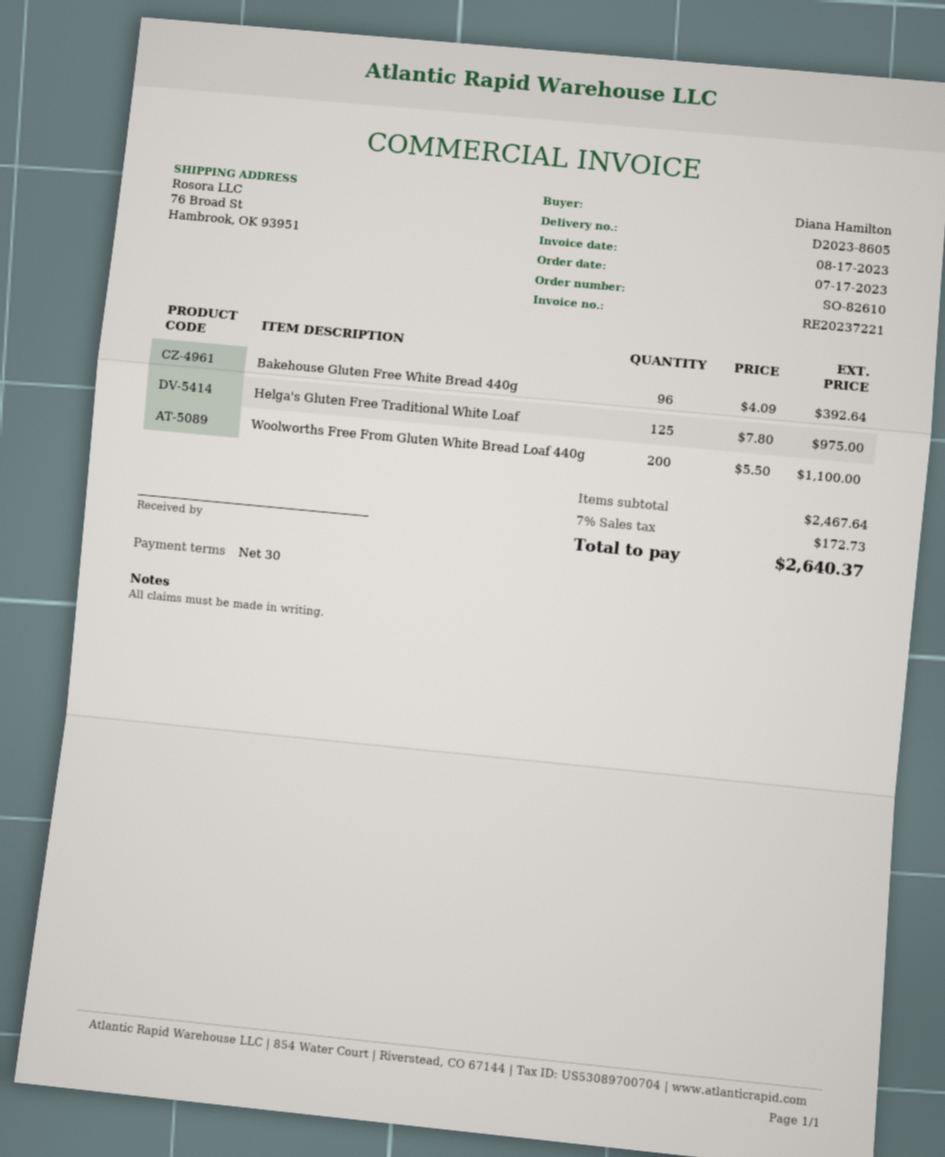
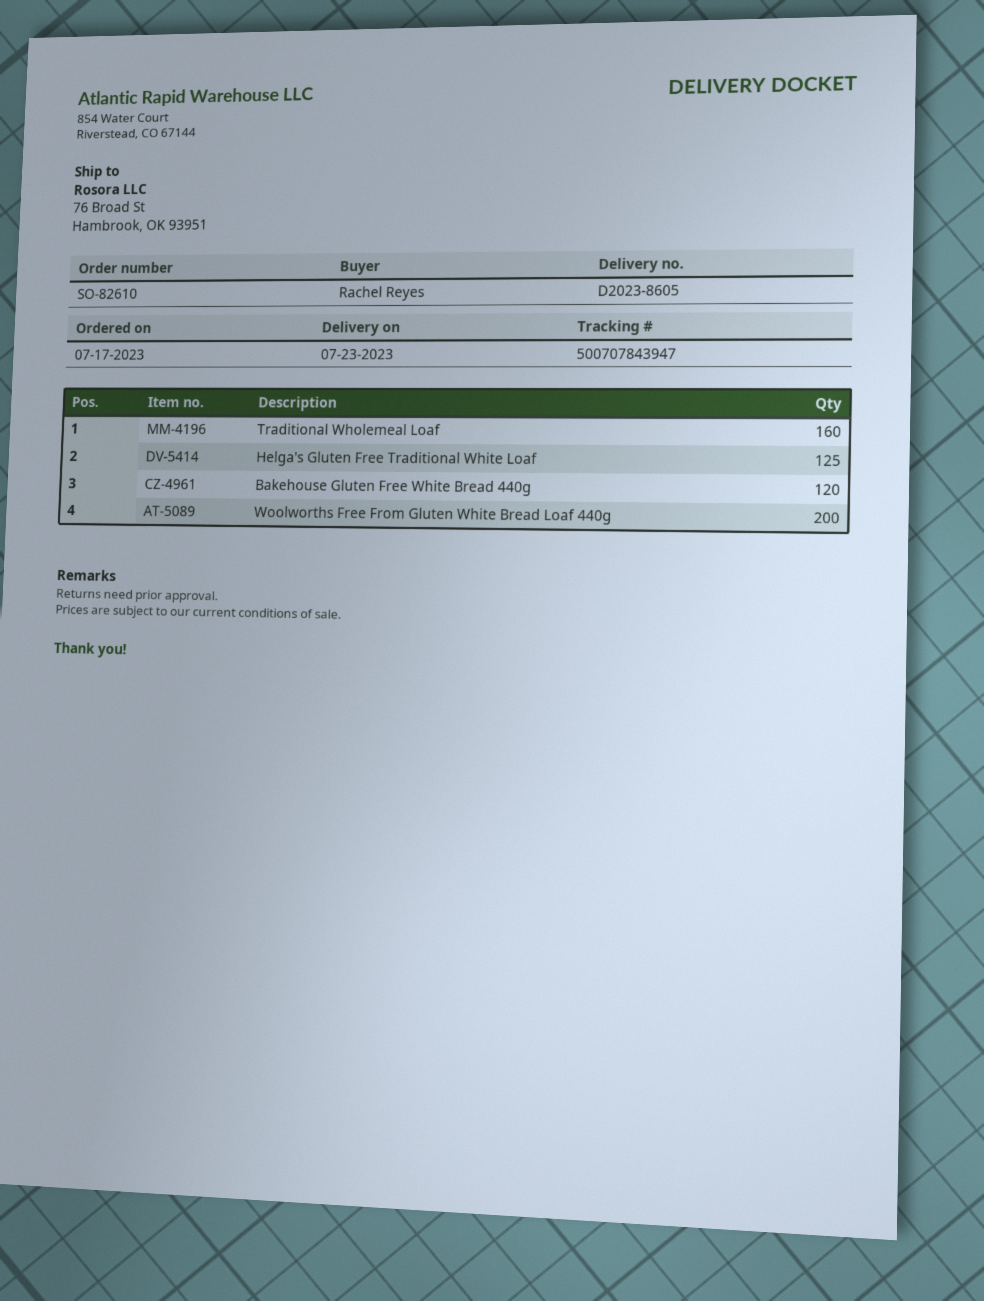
ordered by: Diana Hamilton -> Rachel Reyes
Bakehouse Gluten Free White Bread 440g: 96 -> 120
Traditional Wholemeal Loaf: none -> 160

